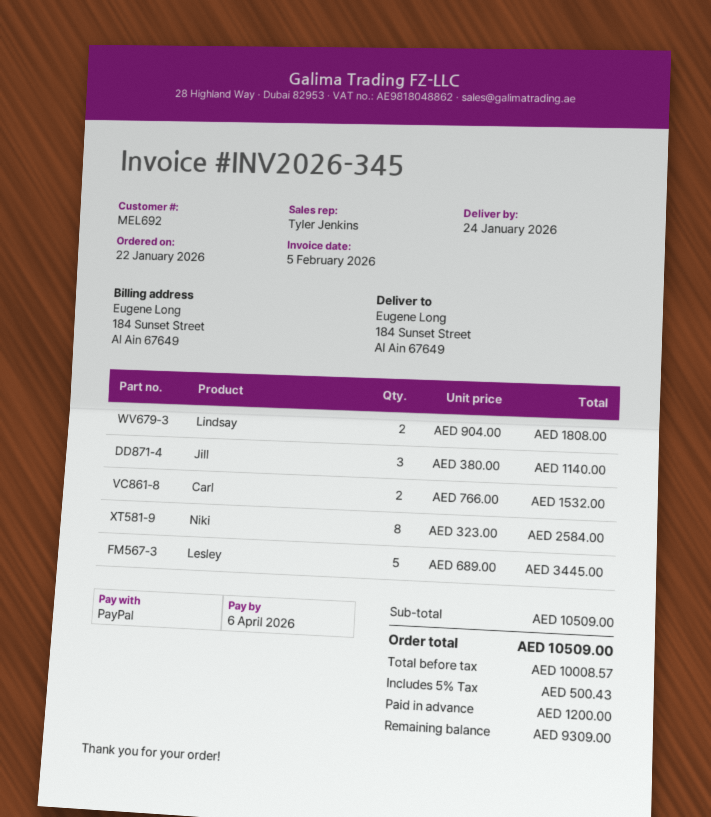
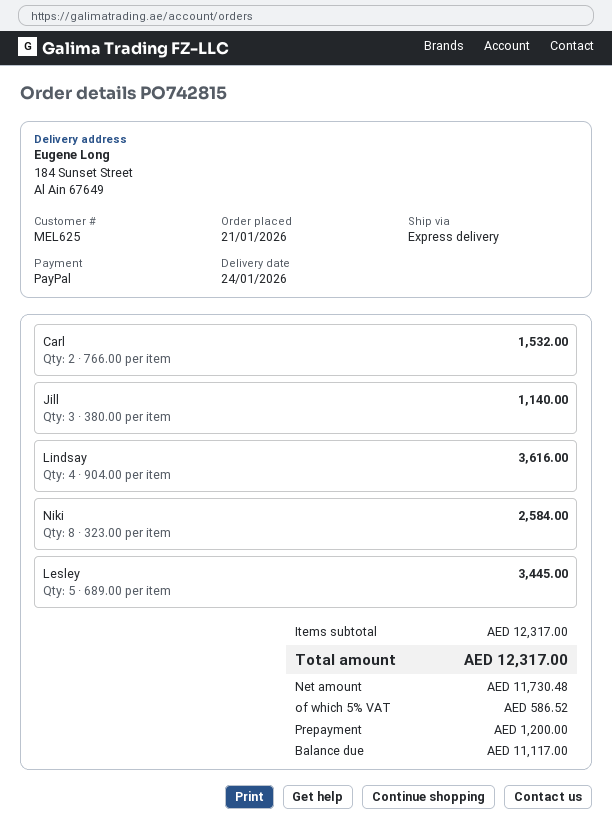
order date: 2026-01-22 -> 2026-01-21
customer number: MEL692 -> MEL625
Lindsay: 2 x 904.00 = 1808.00 -> 4 x 904.00 = 3616.00
subtotal: 10509.00 -> 12317.00
net: 10008.57 -> 11730.48
tax: 5% = 500.43 -> 5% = 586.52
total: 10509.00 -> 12317.00
balance: 9309.00 -> 11117.00

